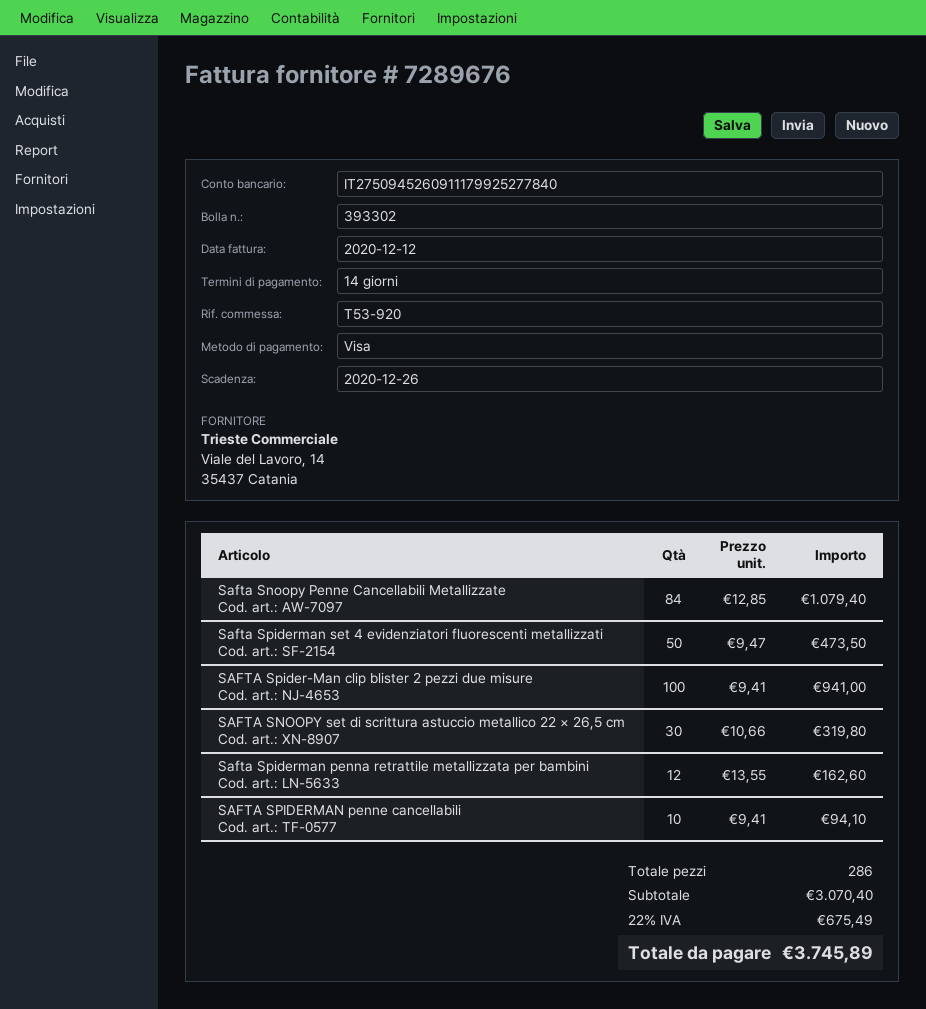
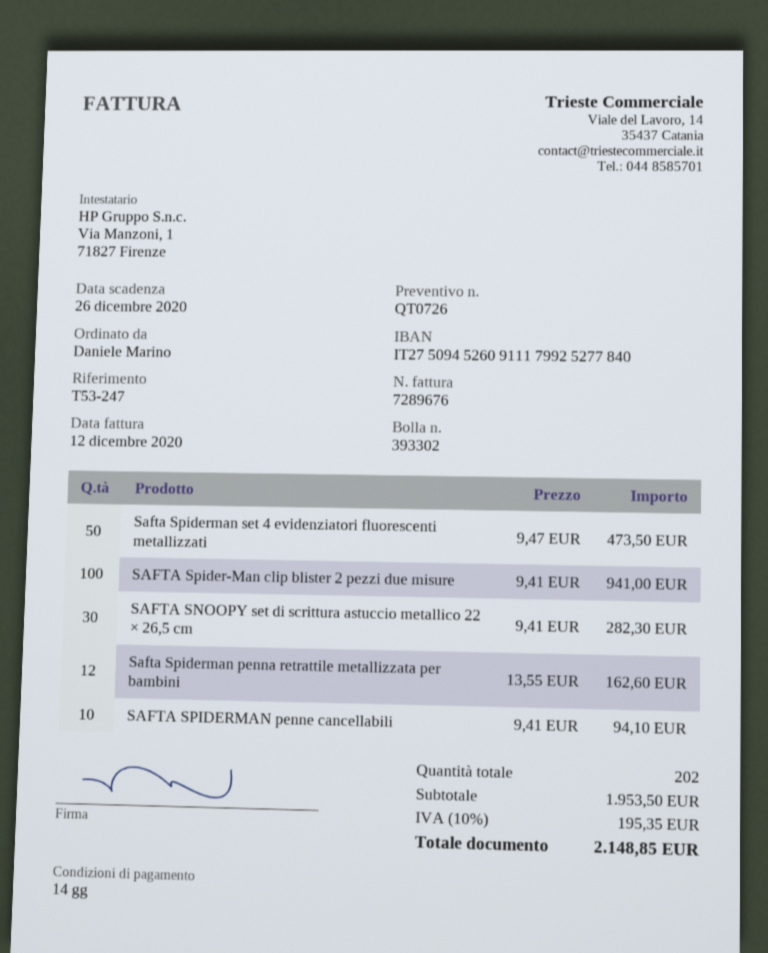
reference: T53-920 -> T53-247
Safta Snoopy Penne Cancellabili Metallizzate: 84 x 12.85 = 1079.40 -> none
SAFTA SNOOPY set di scrittura astuccio metallico 22 × 26,5 cm: 30 x 10.66 = 319.80 -> 30 x 9.41 = 282.30
total quantity: 286 -> 202
subtotal: 3070.40 -> 1953.50
tax: 22% = 675.49 -> 10% = 195.35
total: 3745.89 -> 2148.85

